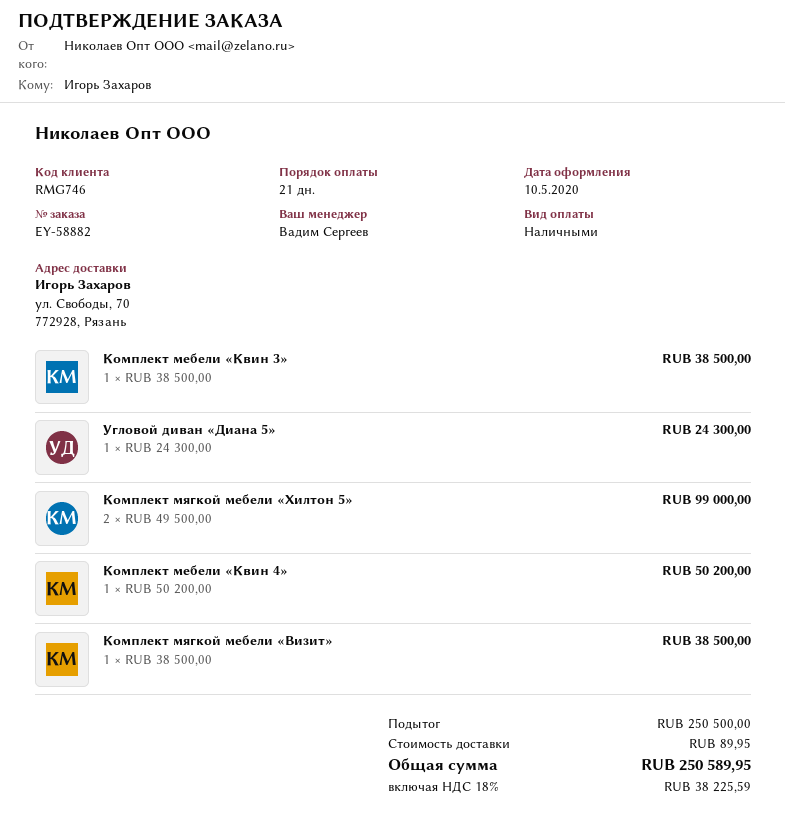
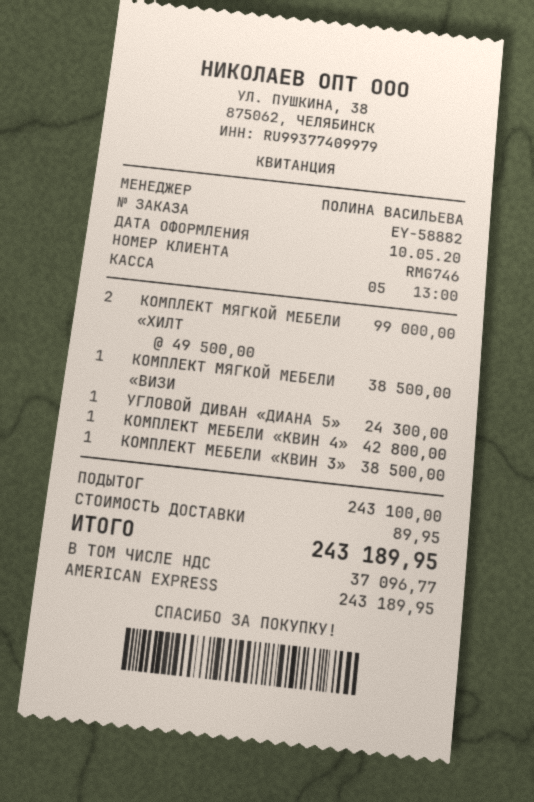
sales rep: Вадим Сергеев -> ПОЛИНА ВАСИЛЬЕВА
payment method: cash -> American Express
Комплект мебели «Квин 4»: 1 x 50200.00 = 50200.00 -> 1 x 42800.00 = 42800.00
subtotal: 250500.00 -> 243100.00
tax: 38225.59 -> 37096.77
total: 250589.95 -> 243189.95

